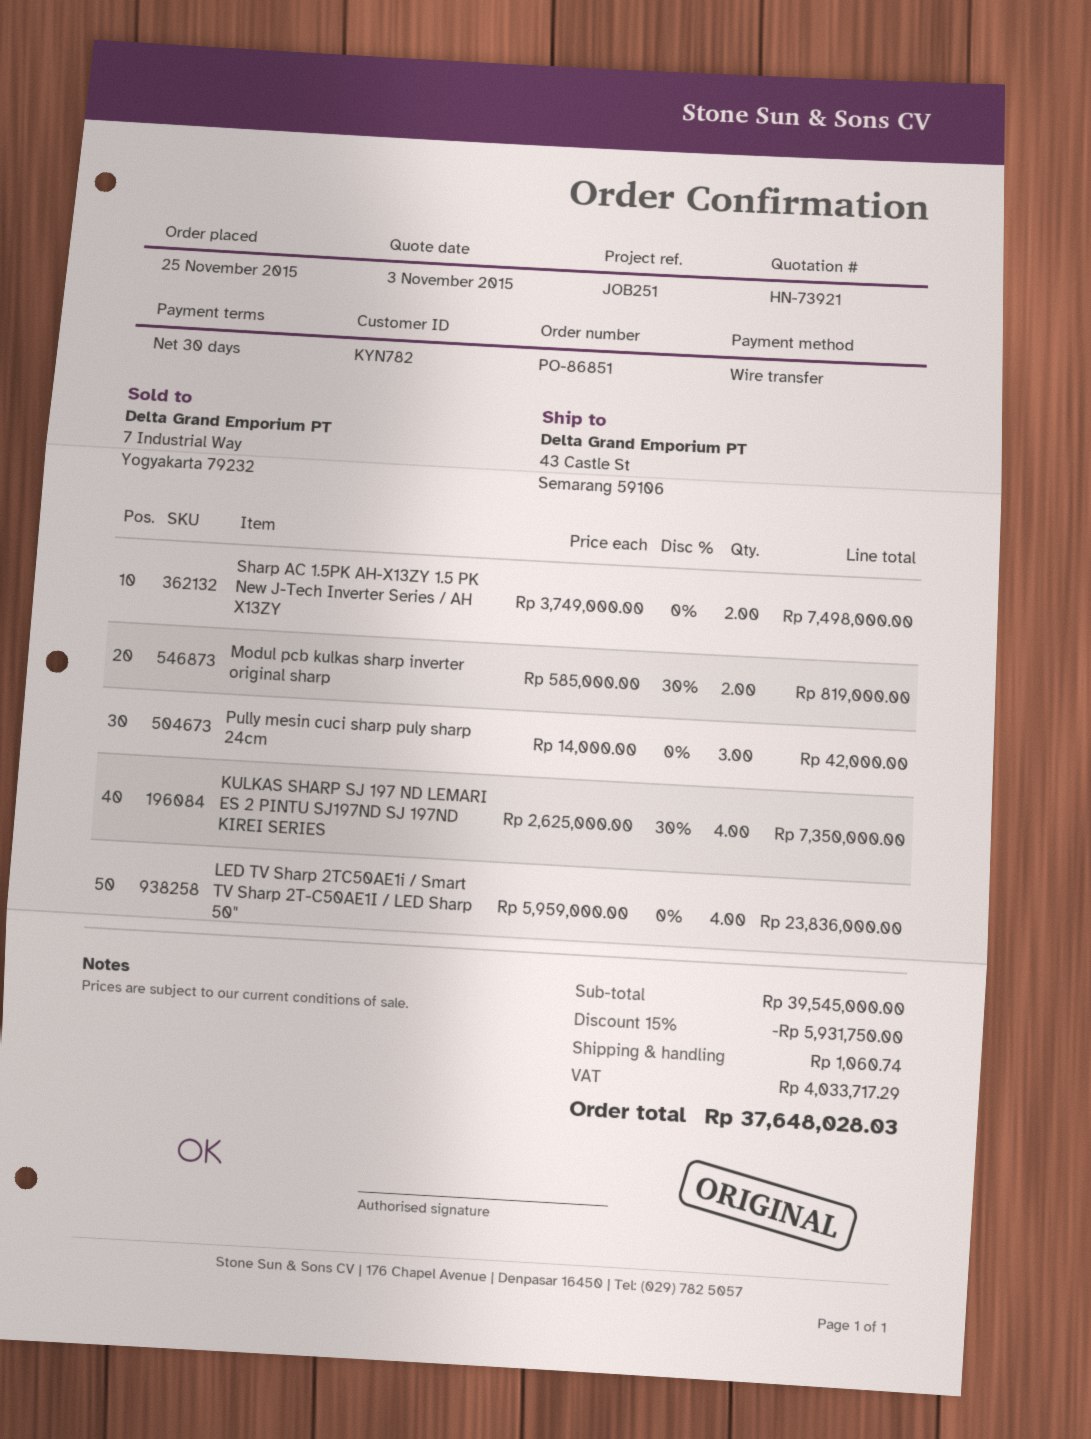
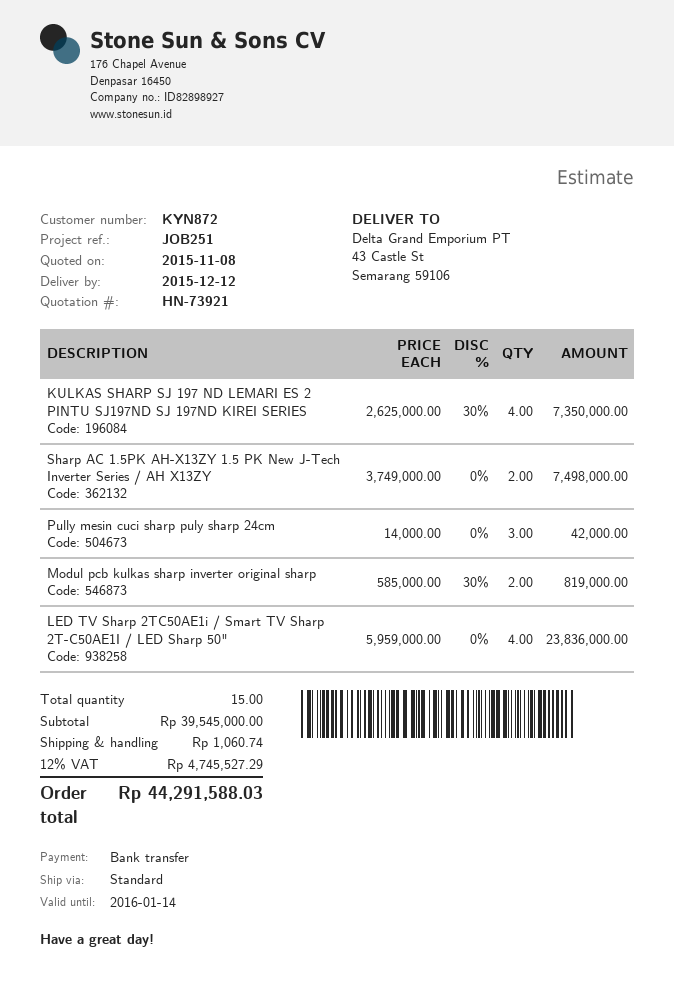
quote date: 2015-11-03 -> 2015-11-08
customer number: KYN782 -> KYN872
discount: 15% = 5931750.00 -> none
tax: 4033717.29 -> 4745527.29
total: 37648028.03 -> 44291588.03

